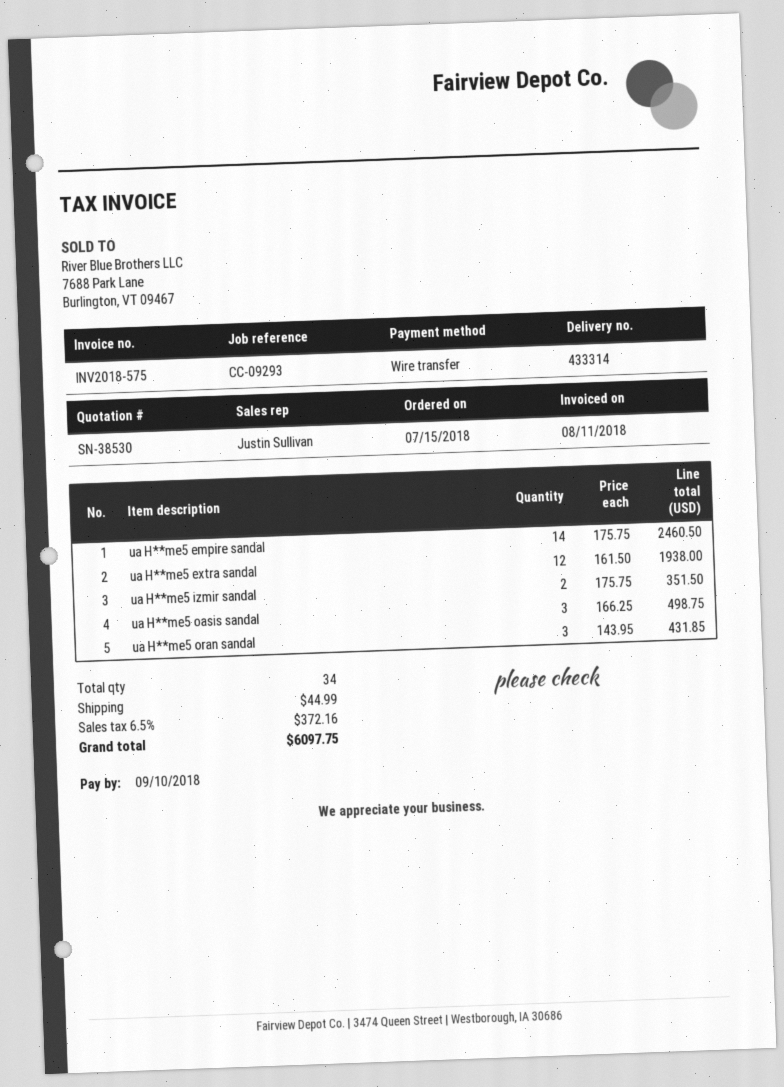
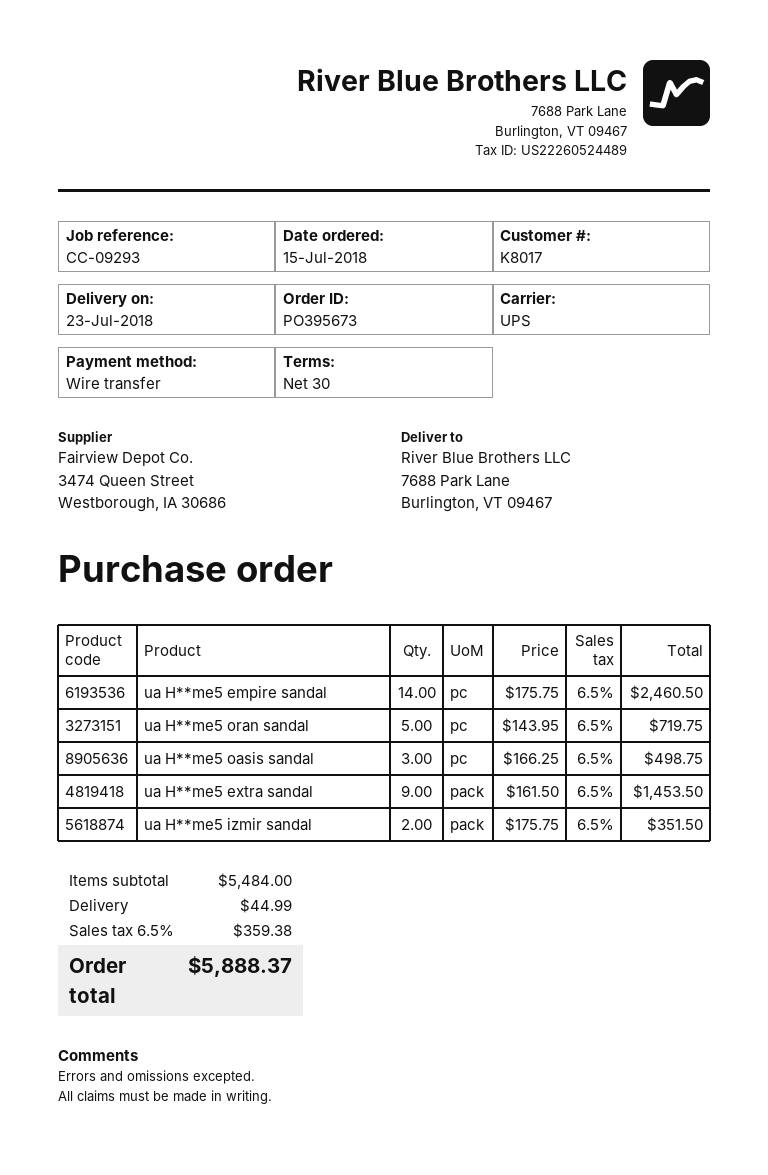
ua H**me5 extra sandal: 12 x 161.50 = 1938.00 -> 9 x 161.50 = 1453.50
ua H**me5 oran sandal: 3 x 143.95 = 431.85 -> 5 x 143.95 = 719.75
tax: 6.5% = 372.16 -> 6.5% = 359.38
total: 6097.75 -> 5888.37

